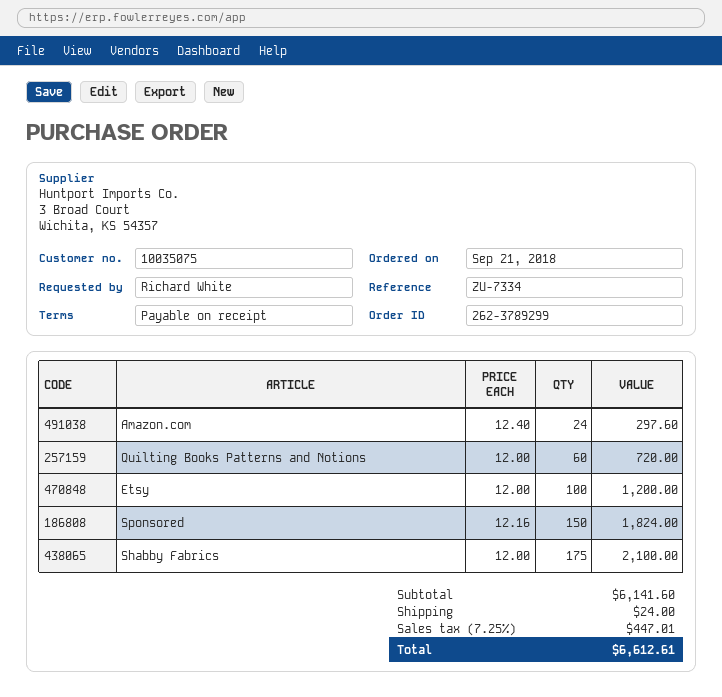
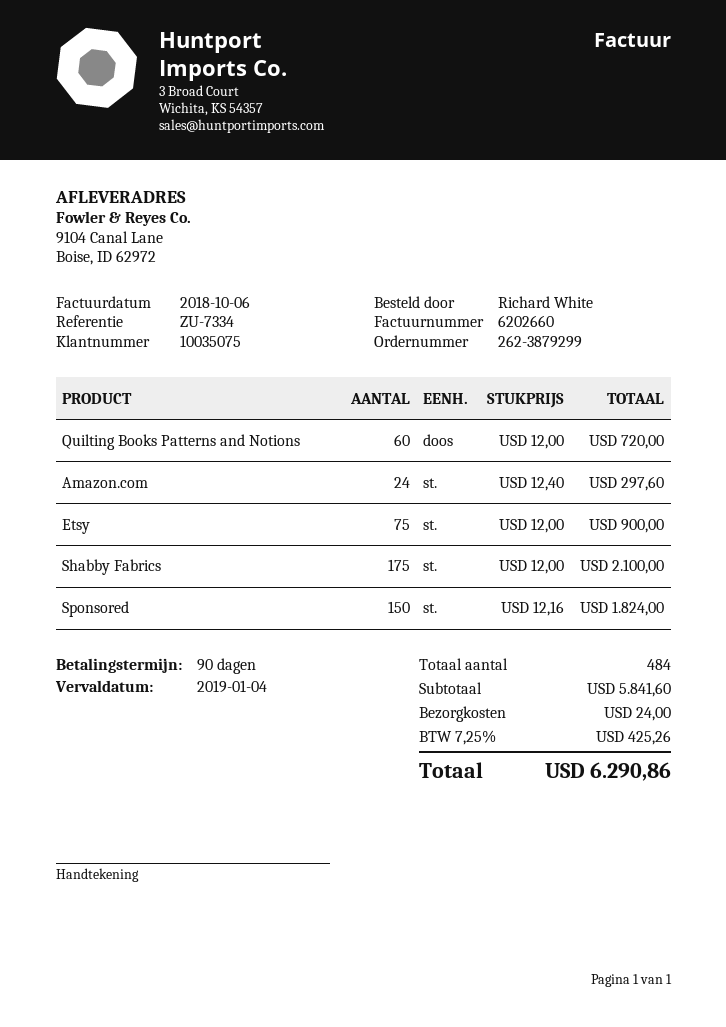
order number: 262-3789299 -> 262-3879299
payment terms: on receipt -> 90 days
Etsy: 100 x 12.00 = 1200.00 -> 75 x 12.00 = 900.00
subtotal: 6141.60 -> 5841.60
tax: 7.25% = 447.01 -> 7.25% = 425.26
total: 6612.61 -> 6290.86

